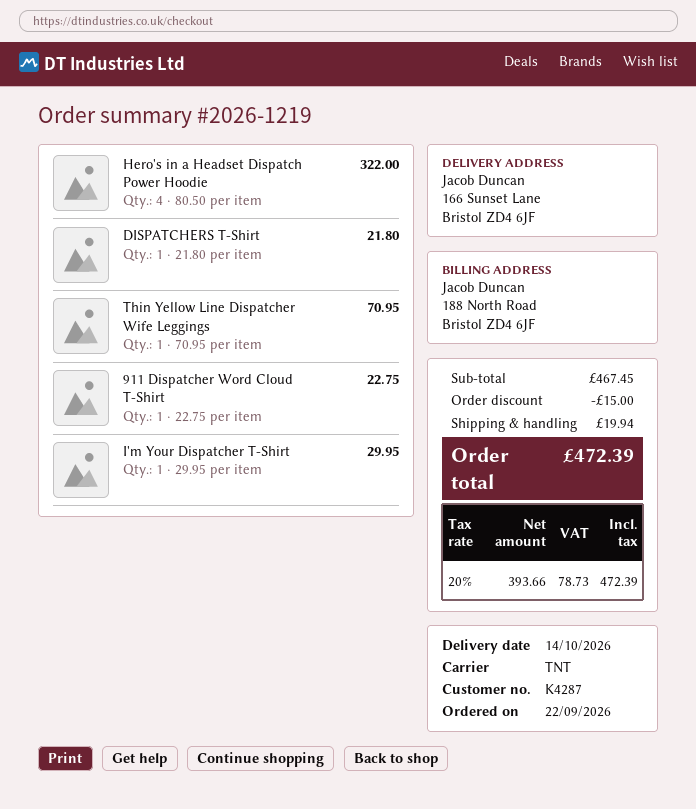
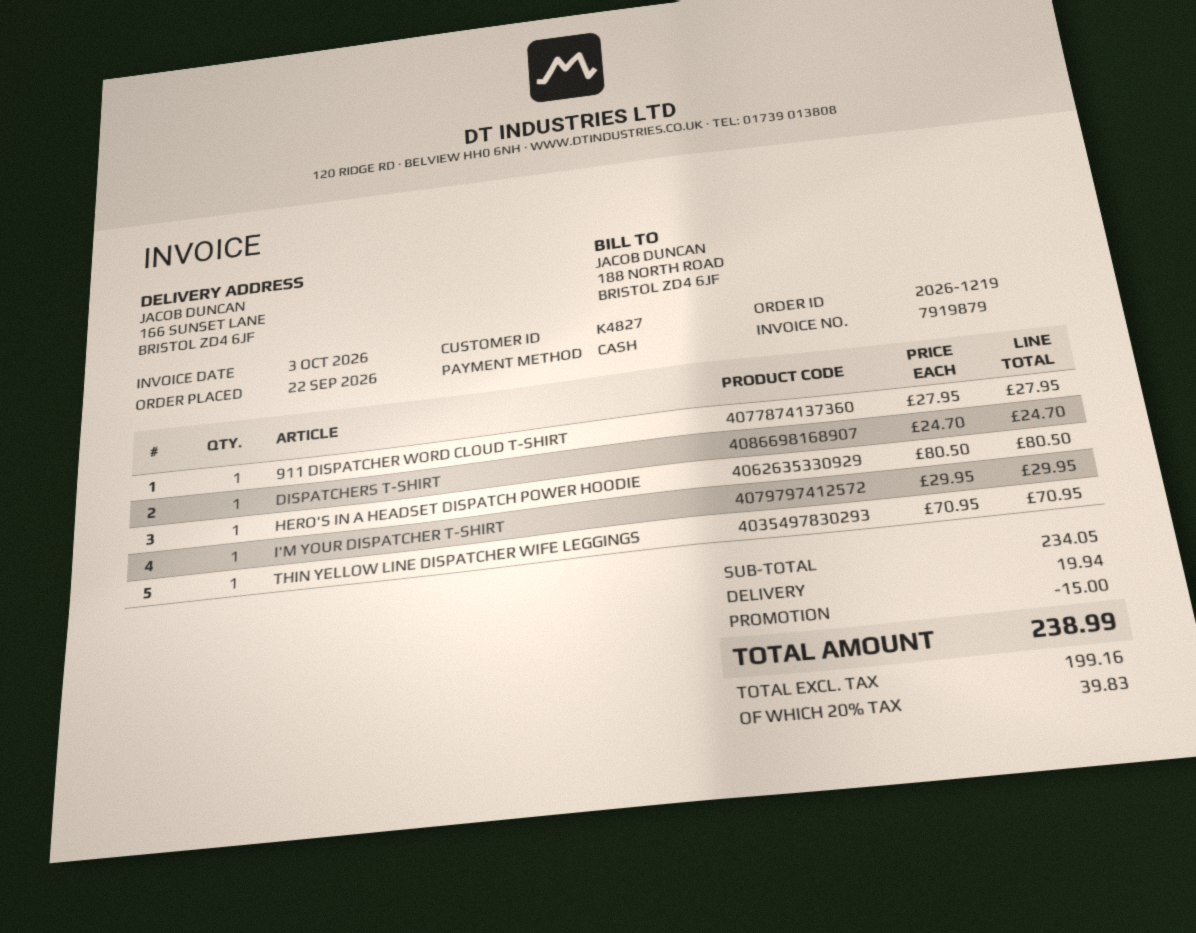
customer number: K4287 -> K4827
Hero's in a Headset Dispatch Power Hoodie: 4 x 80.50 = 322.00 -> 1 x 80.50 = 80.50
DISPATCHERS T-Shirt: 1 x 21.80 = 21.80 -> 1 x 24.70 = 24.70
911 Dispatcher Word Cloud T-Shirt: 1 x 22.75 = 22.75 -> 1 x 27.95 = 27.95
subtotal: 467.45 -> 234.05
net: 393.66 -> 199.16
tax: 20% = 78.73 -> 20% = 39.83
total: 472.39 -> 238.99

